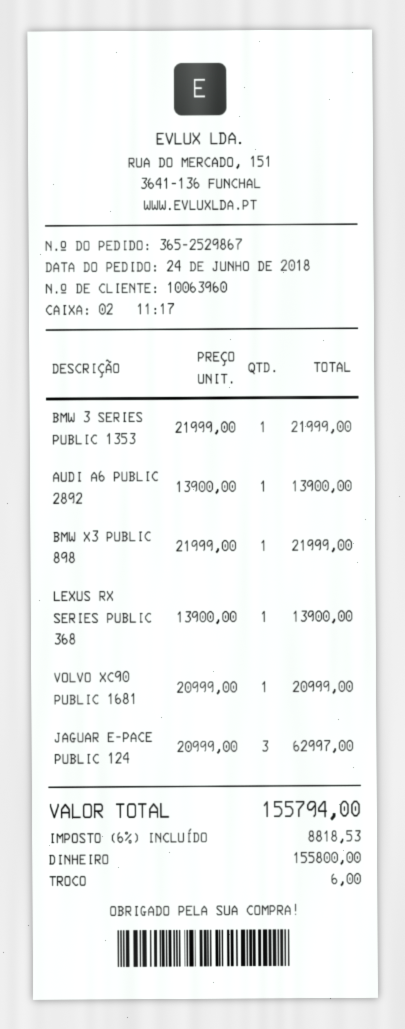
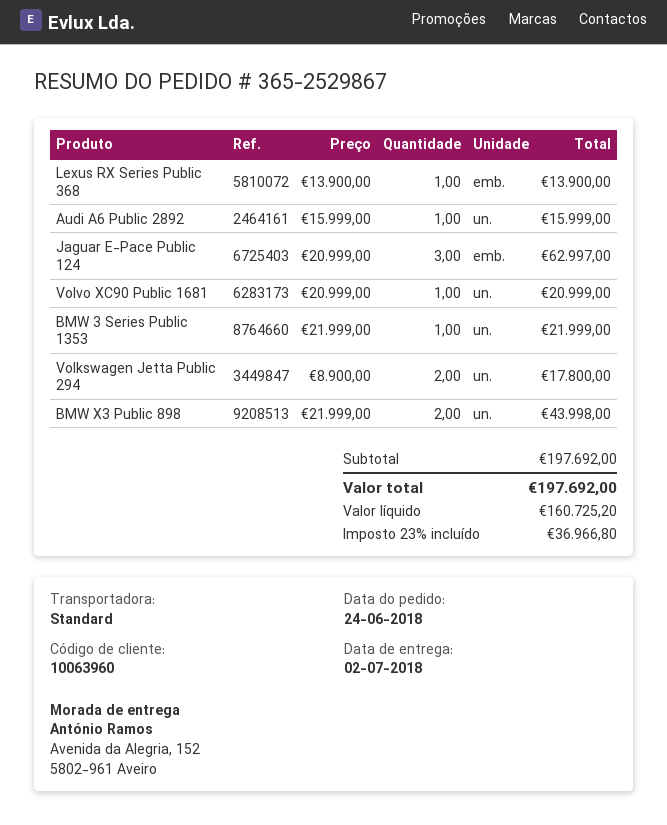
AUDI A6 PUBLIC 2892: 1 x 13900.00 = 13900.00 -> 1 x 15999.00 = 15999.00
BMW X3 PUBLIC 898: 1 x 21999.00 = 21999.00 -> 2 x 21999.00 = 43998.00
Volkswagen Jetta Public 294: none -> 2 x 8900.00 = 17800.00
tax: 6% = 8818.53 -> 23% = 36966.80
total: 155794.00 -> 197692.00

